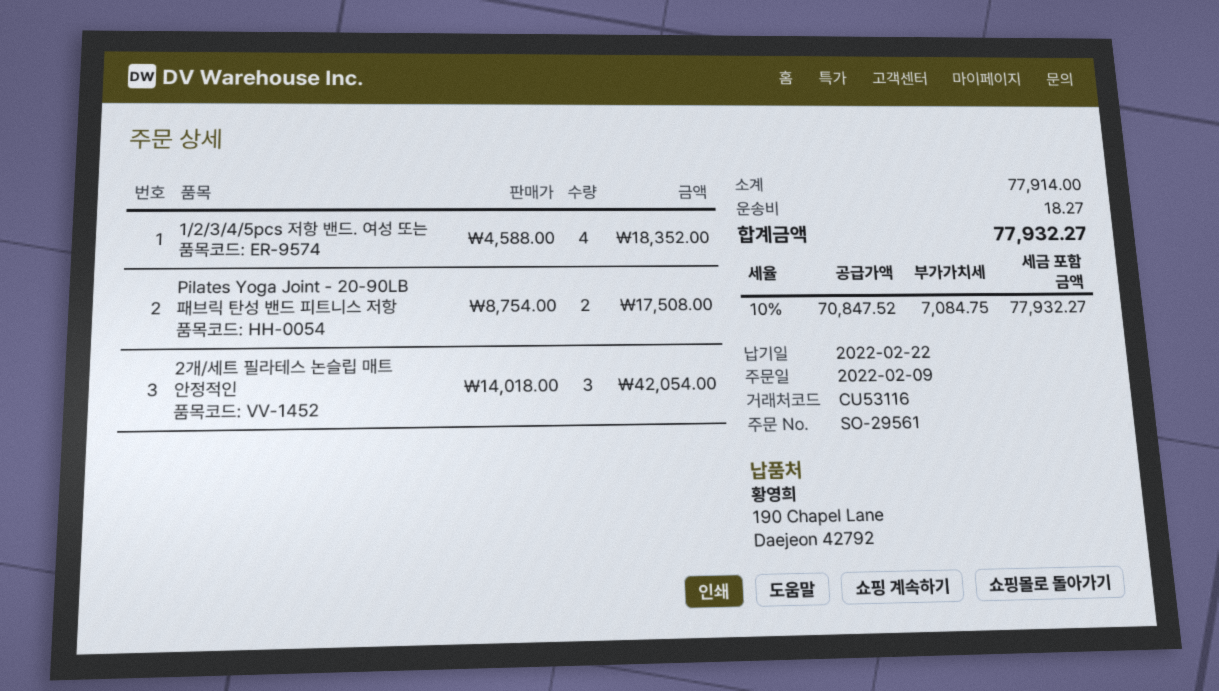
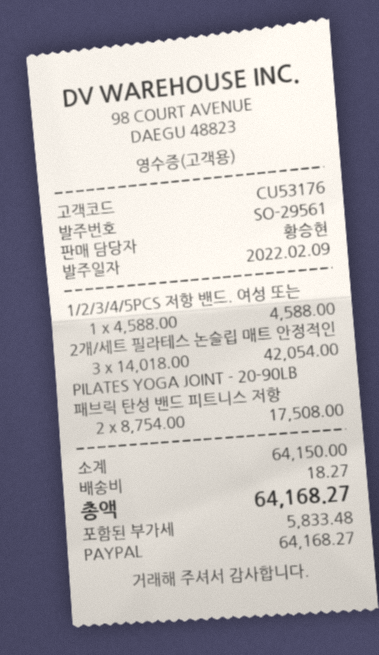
customer number: CU53116 -> CU53176
1/2/3/4/5pcs 저항 밴드. 여성 또는: 4 x 4588.00 = 18352.00 -> 1 x 4588.00 = 4588.00
subtotal: 77914.00 -> 64150.00
tax: 7084.75 -> 5833.48
total: 77932.27 -> 64168.27

